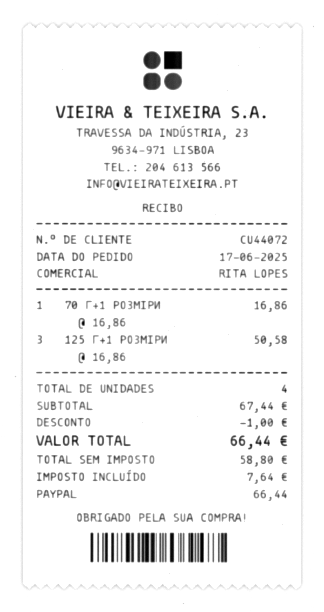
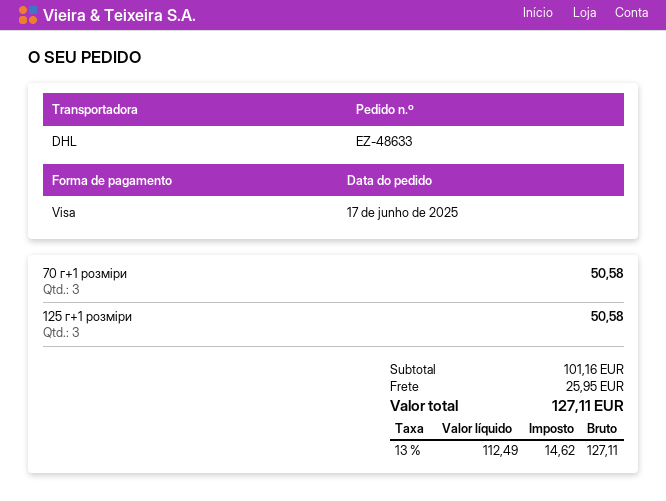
payment method: PayPal -> Visa
70 Г+1 РОЗМІРИ: 1 for 16.86 -> 3 for 50.58
subtotal: 67.44 -> 101.16
discount: 1.00 -> none
shipping: none -> 25.95
net: 58.80 -> 112.49
tax: 7.64 -> 14.62
total: 66.44 -> 127.11

